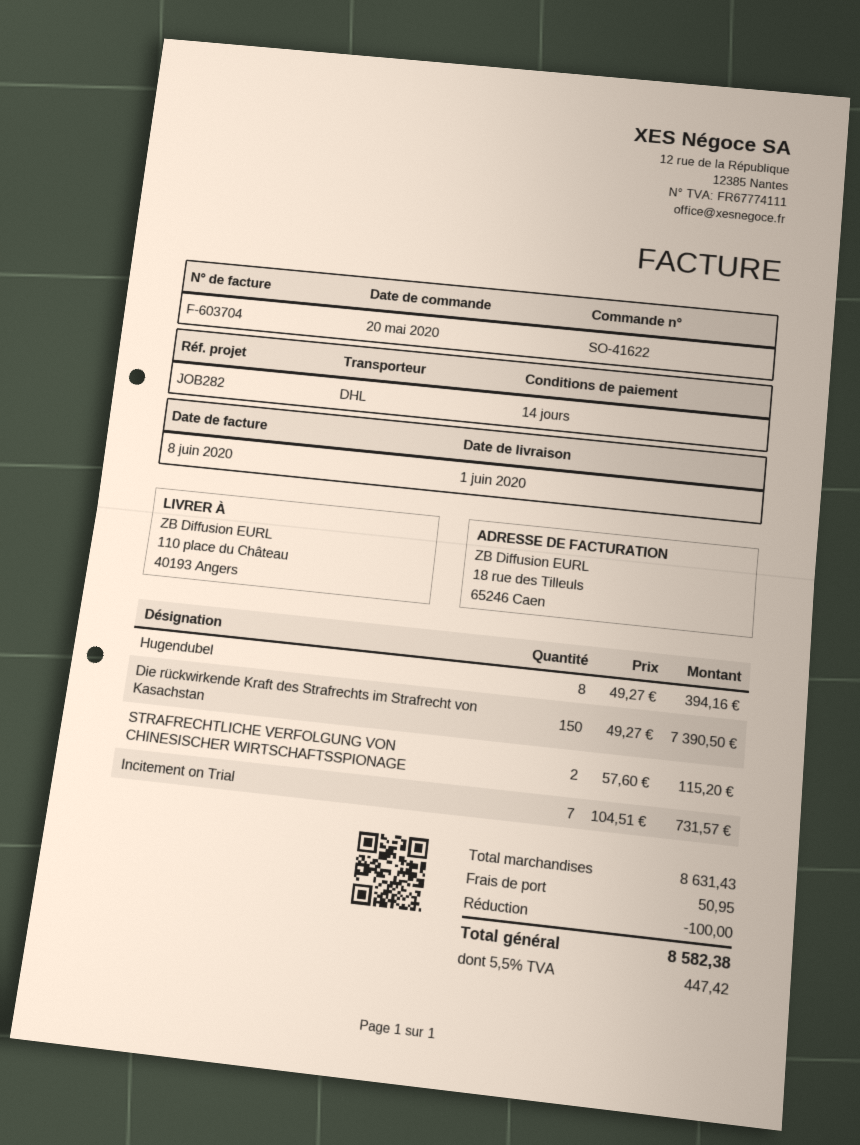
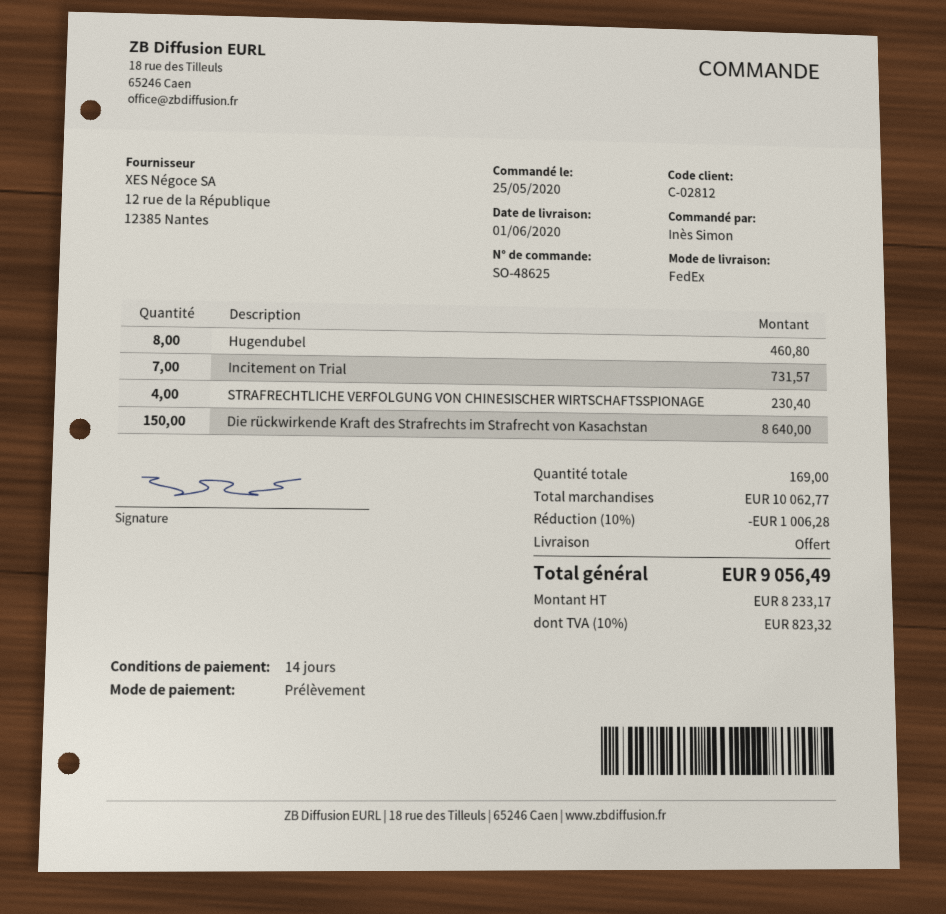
order number: SO-41622 -> SO-48625
order date: 2020-05-20 -> 2020-05-25
shipping method: DHL -> FedEx
Hugendubel: 8 for 394.16 -> 8 for 460.80
Die rückwirkende Kraft des Strafrechts im Strafrecht von Kasachstan: 150 for 7390.50 -> 150 for 8640.00
STRAFRECHTLICHE VERFOLGUNG VON CHINESISCHER WIRTSCHAFTSSPIONAGE: 2 for 115.20 -> 4 for 230.40
subtotal: 8631.43 -> 10062.77
discount: 100.00 -> 1006.28
shipping: 50.95 -> 0.00
tax: 5.5% = 447.42 -> 10% = 823.32
total: 8582.38 -> 9056.49

